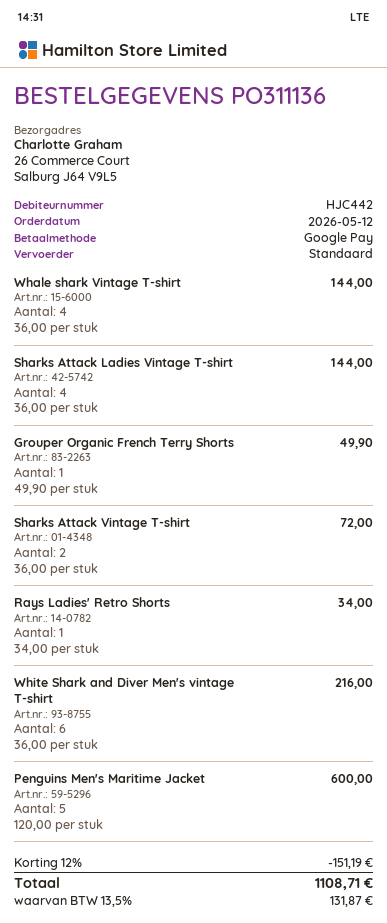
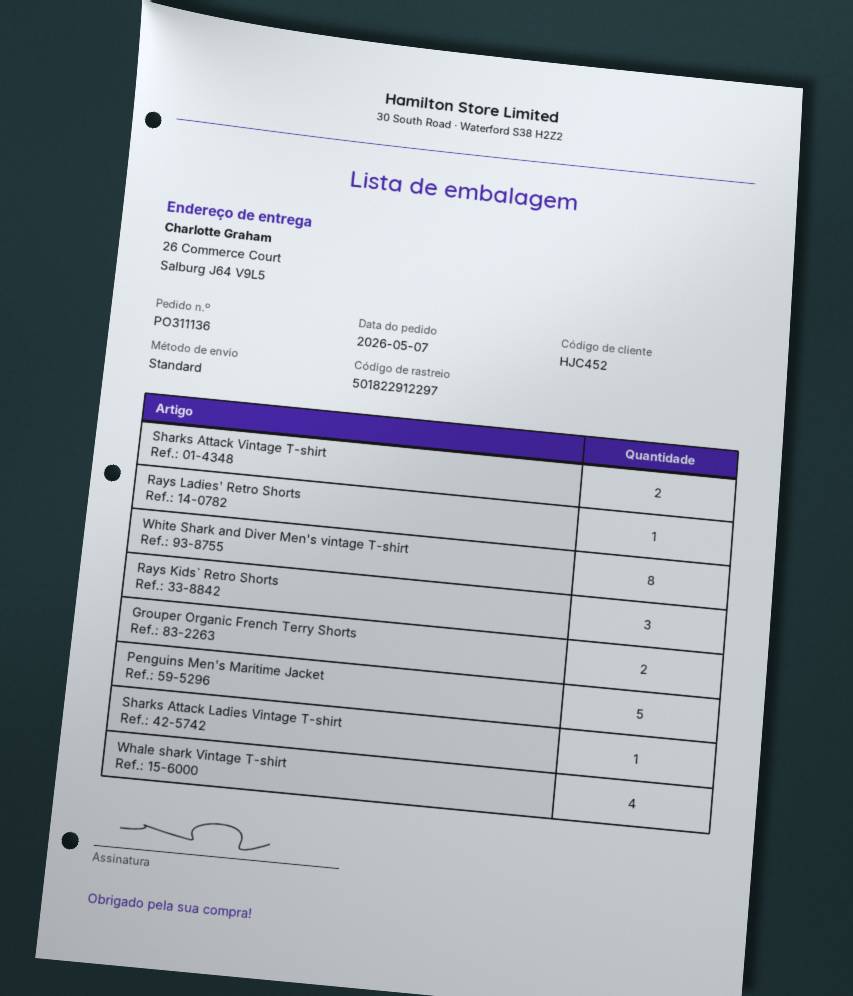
order date: 2026-05-12 -> 2026-05-07
customer number: HJC442 -> HJC452
Sharks Attack Ladies Vintage T-shirt: 4 -> 1
Grouper Organic French Terry Shorts: 1 -> 2
White Shark and Diver Men's vintage T-shirt: 6 -> 8
Rays Kids` Retro Shorts: none -> 3

